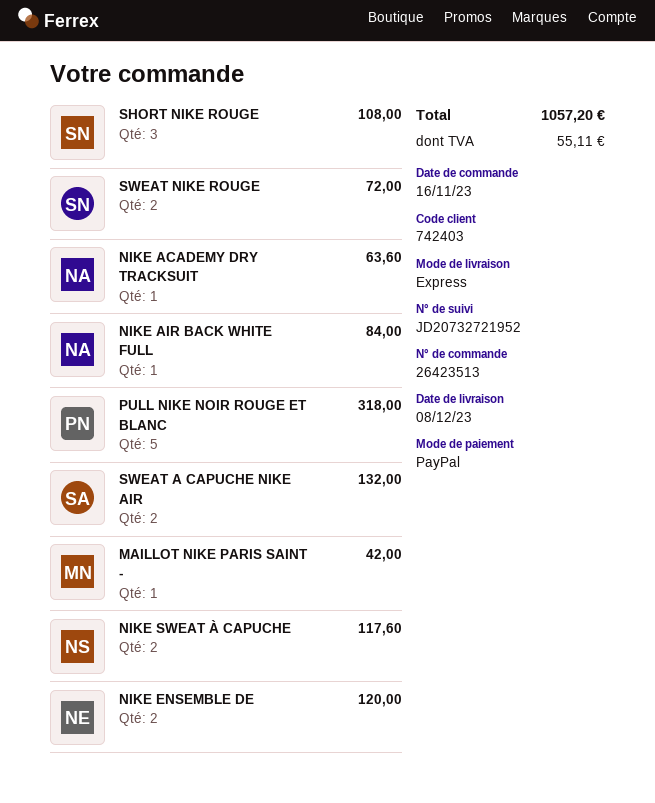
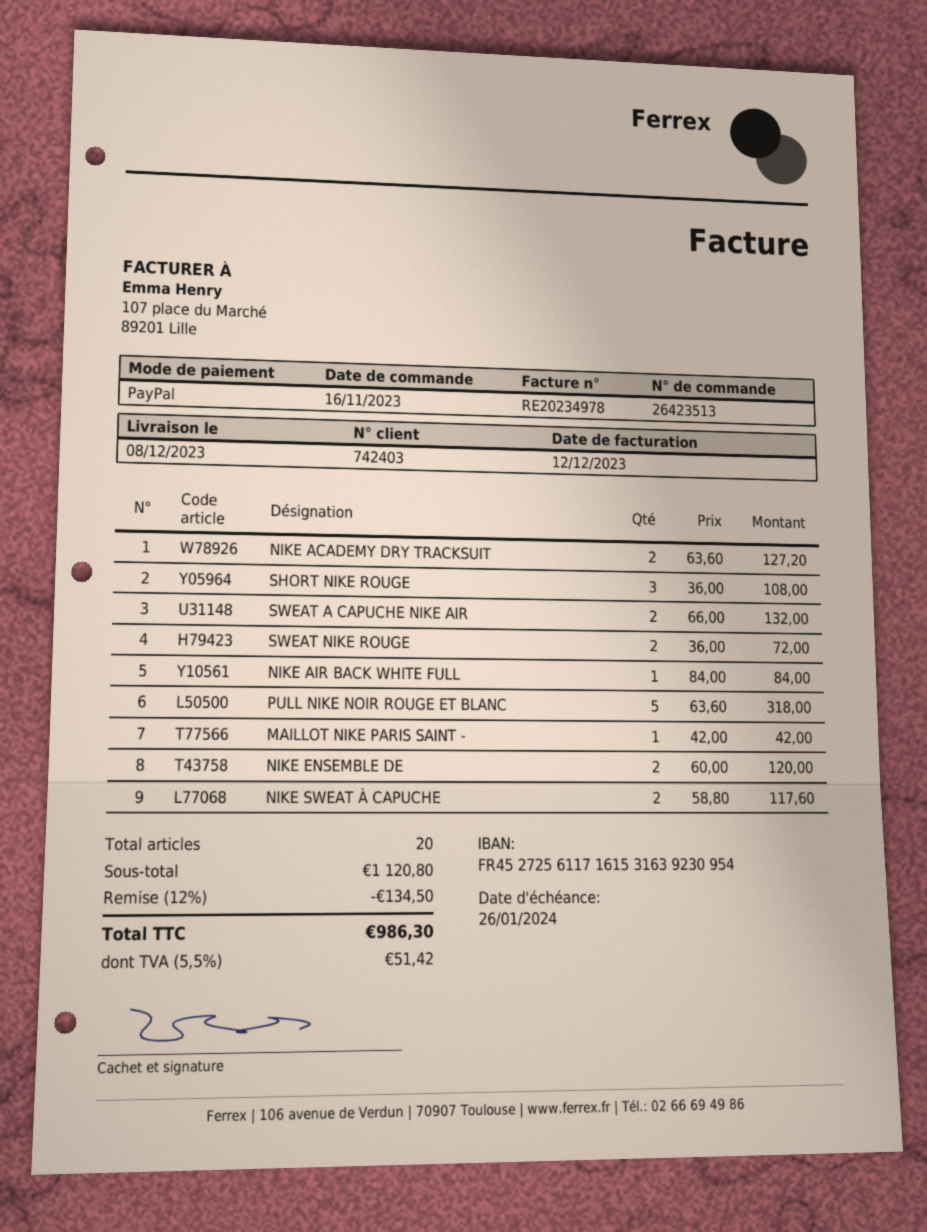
NIKE ACADEMY DRY TRACKSUIT: 1 for 63.60 -> 2 for 127.20
discount: none -> 12% = 134.50
tax: 55.11 -> 51.42
total: 1057.20 -> 986.30

